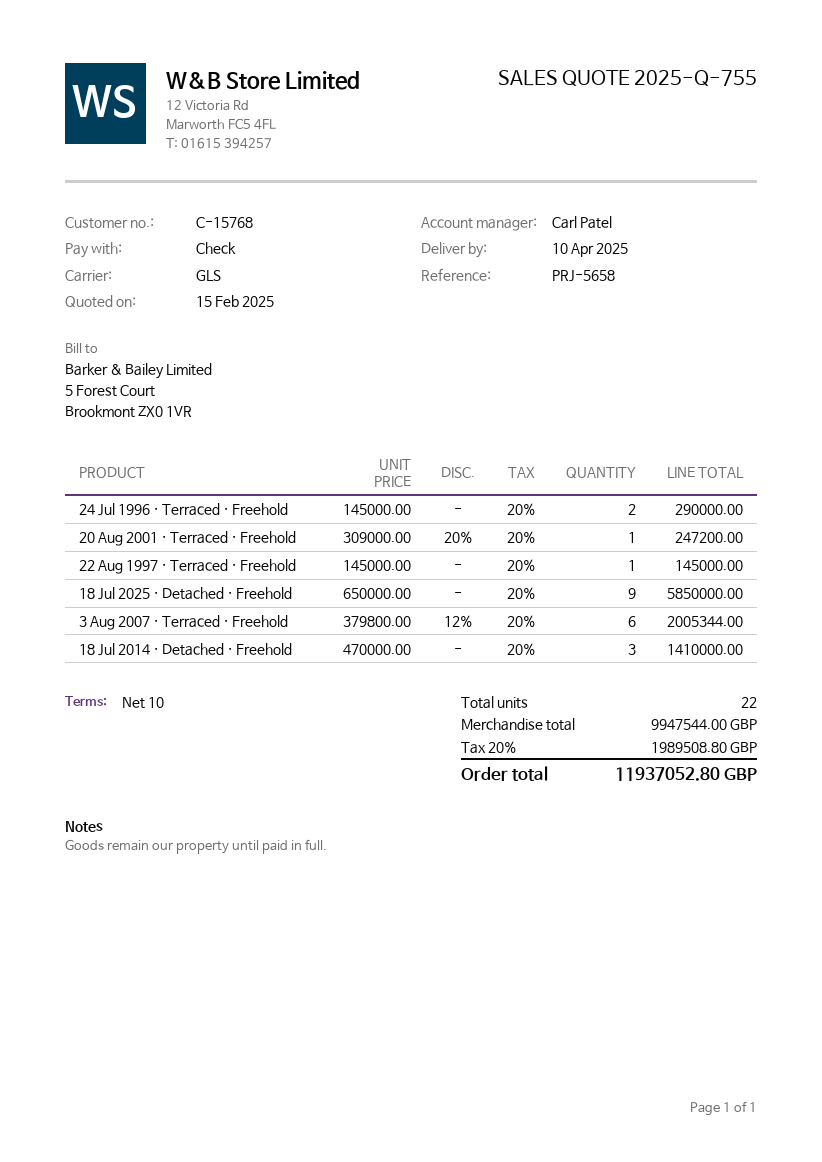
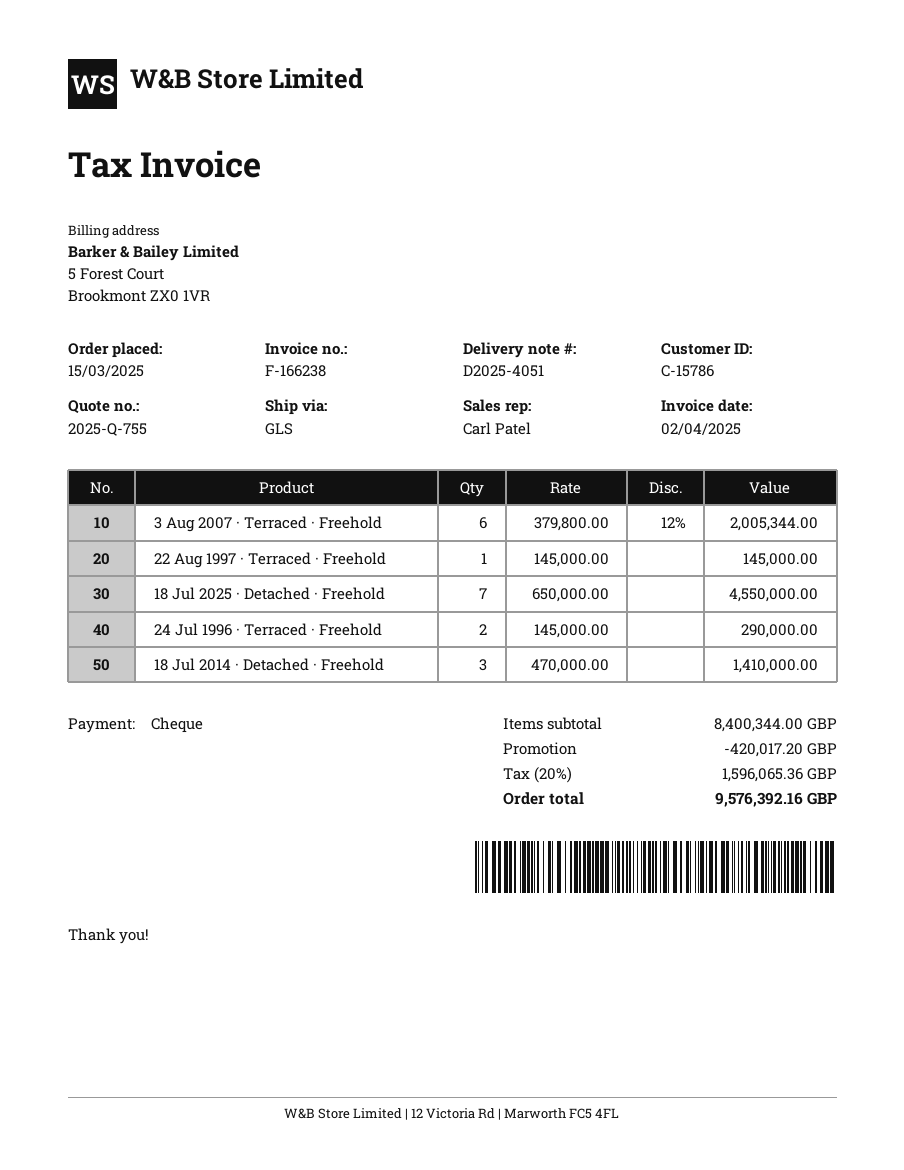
customer number: C-15768 -> C-15786
20 Aug 2001 · Terraced · Freehold: 1 x 309000.00 - 20% = 247200.00 -> none
18 Jul 2025 · Detached · Freehold: 9 x 650000.00 = 5850000.00 -> 7 x 650000.00 = 4550000.00
subtotal: 9947544.00 -> 8400344.00
discount: none -> 420017.20
tax: 20% = 1989508.80 -> 20% = 1596065.36
total: 11937052.80 -> 9576392.16

